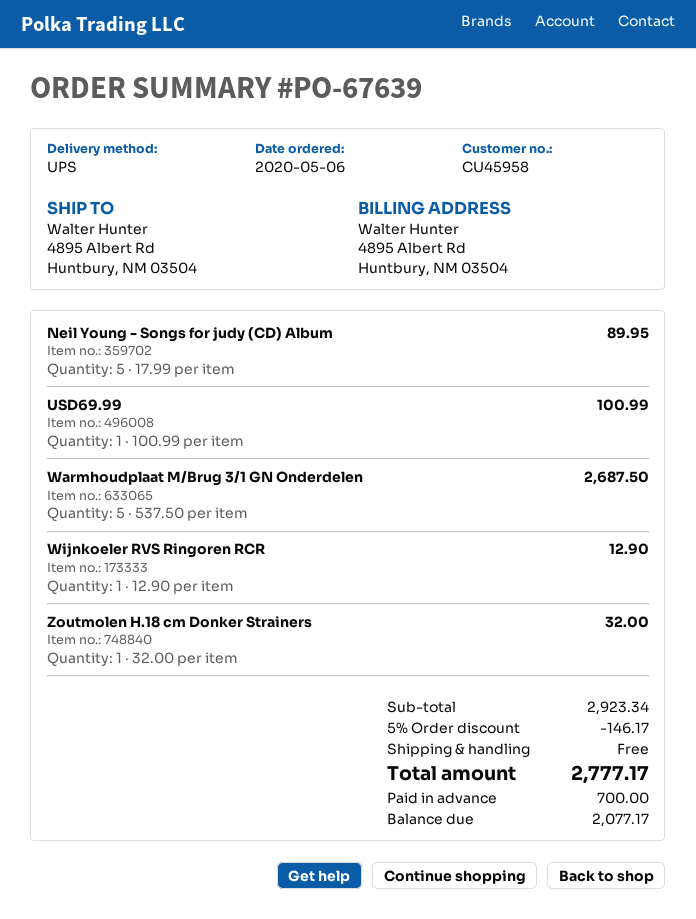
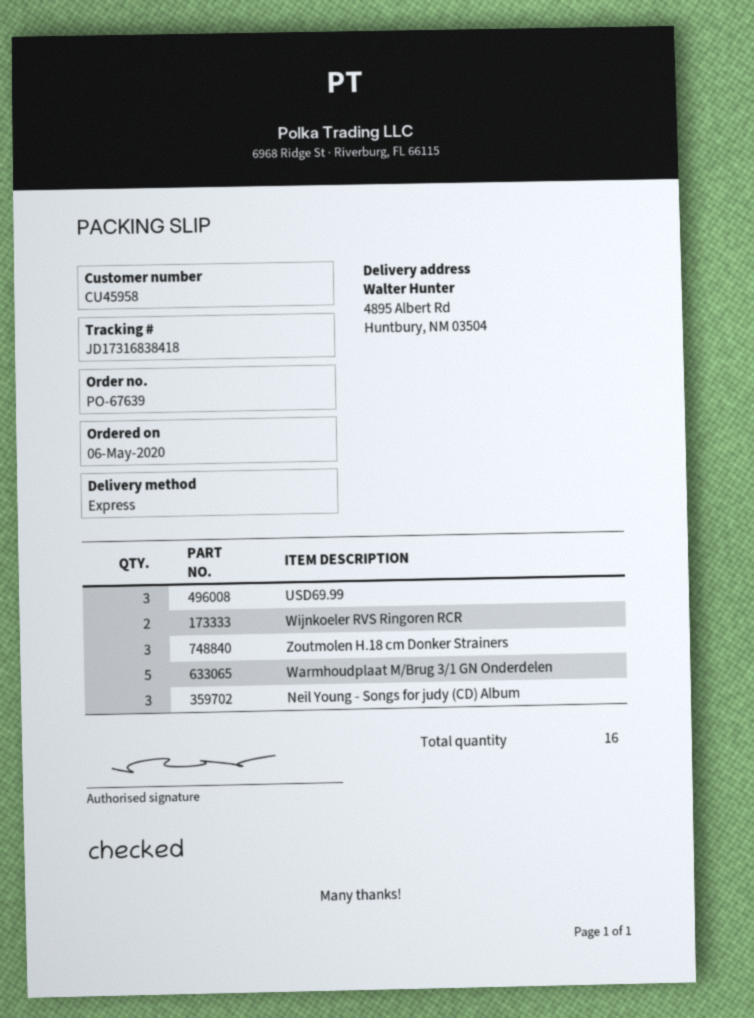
shipping method: UPS -> express
Neil Young - Songs for judy (CD) Album: 5 -> 3
USD69.99: 1 -> 3
Wijnkoeler RVS Ringoren RCR: 1 -> 2
Zoutmolen H.18 cm Donker Strainers: 1 -> 3

